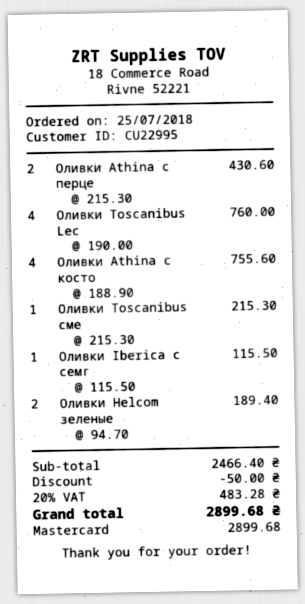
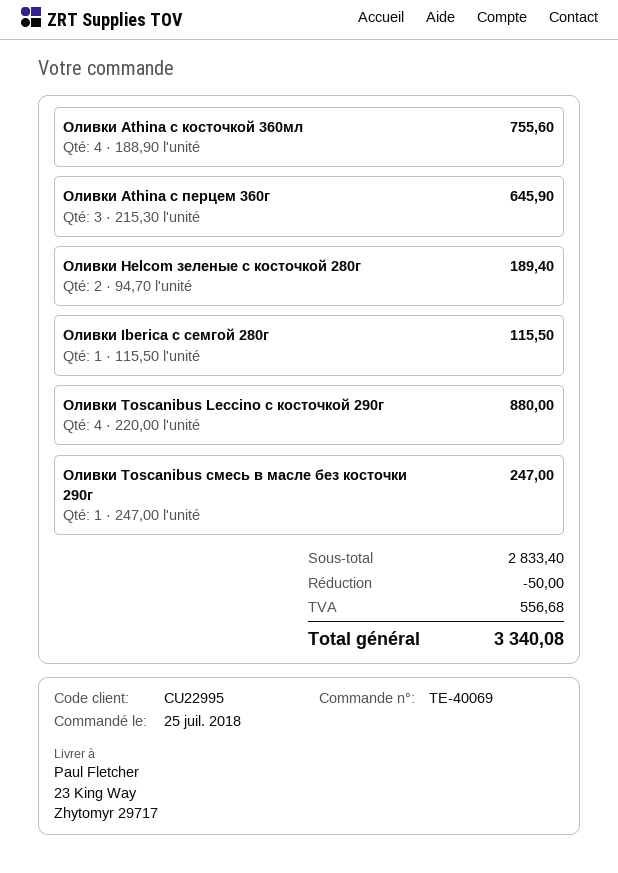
Оливки Athina с перце: 2 x 215.30 = 430.60 -> 3 x 215.30 = 645.90
Оливки Toscanibus Lec: 4 x 190.00 = 760.00 -> 4 x 220.00 = 880.00
Оливки Toscanibus сме: 1 x 215.30 = 215.30 -> 1 x 247.00 = 247.00
subtotal: 2466.40 -> 2833.40
tax: 483.28 -> 556.68
total: 2899.68 -> 3340.08

